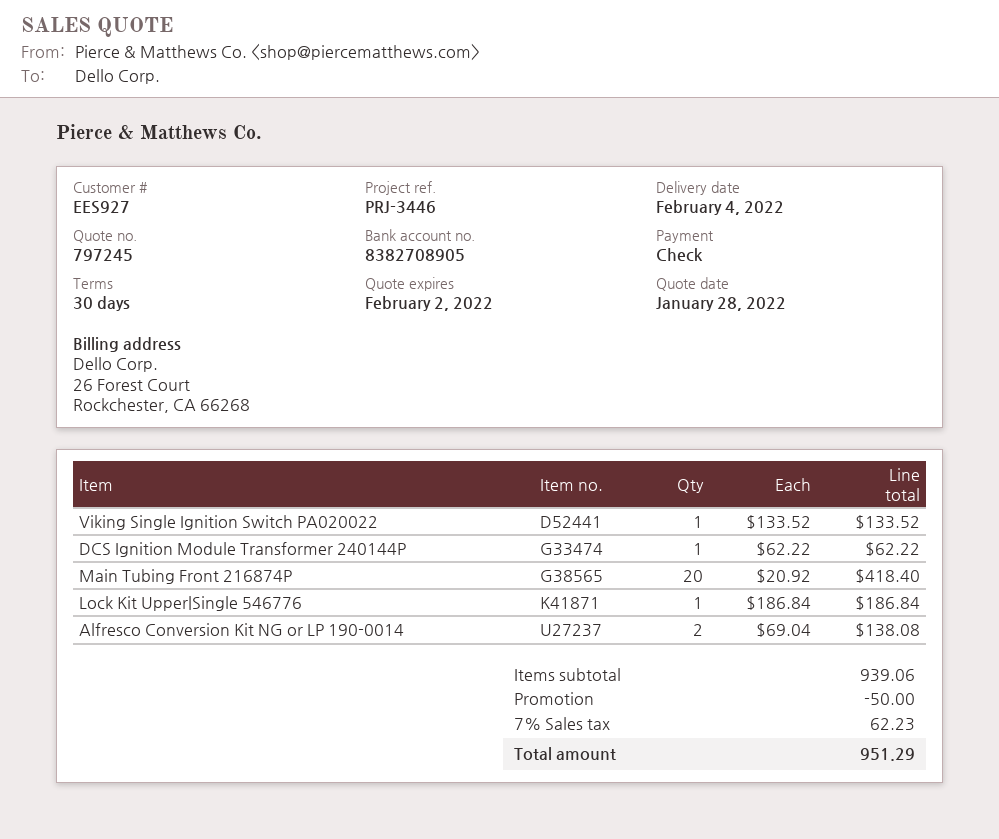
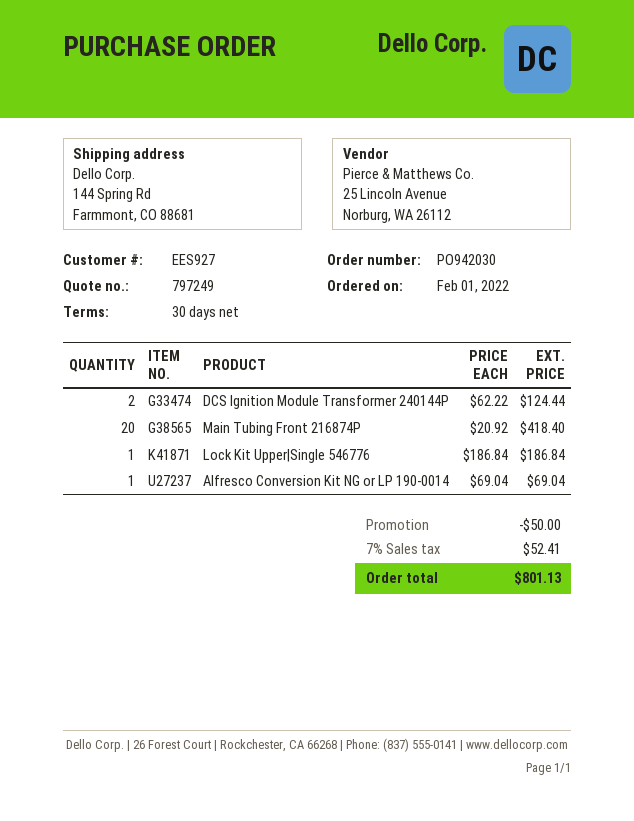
quote number: 797245 -> 797249
Viking Single Ignition Switch PA020022: 1 x 133.52 = 133.52 -> none
DCS Ignition Module Transformer 240144P: 1 x 62.22 = 62.22 -> 2 x 62.22 = 124.44
Alfresco Conversion Kit NG or LP 190-0014: 2 x 69.04 = 138.08 -> 1 x 69.04 = 69.04
tax: 7% = 62.23 -> 7% = 52.41
total: 951.29 -> 801.13

